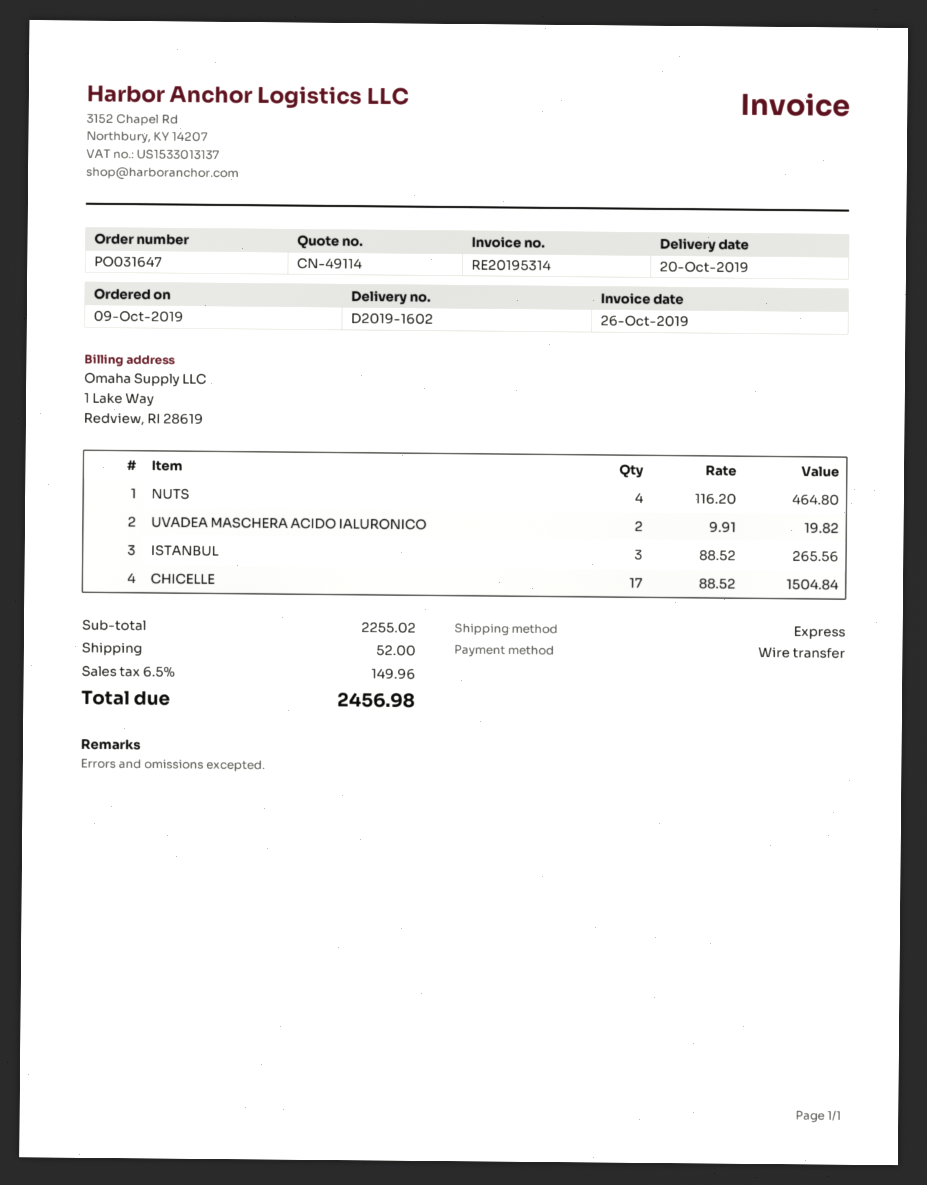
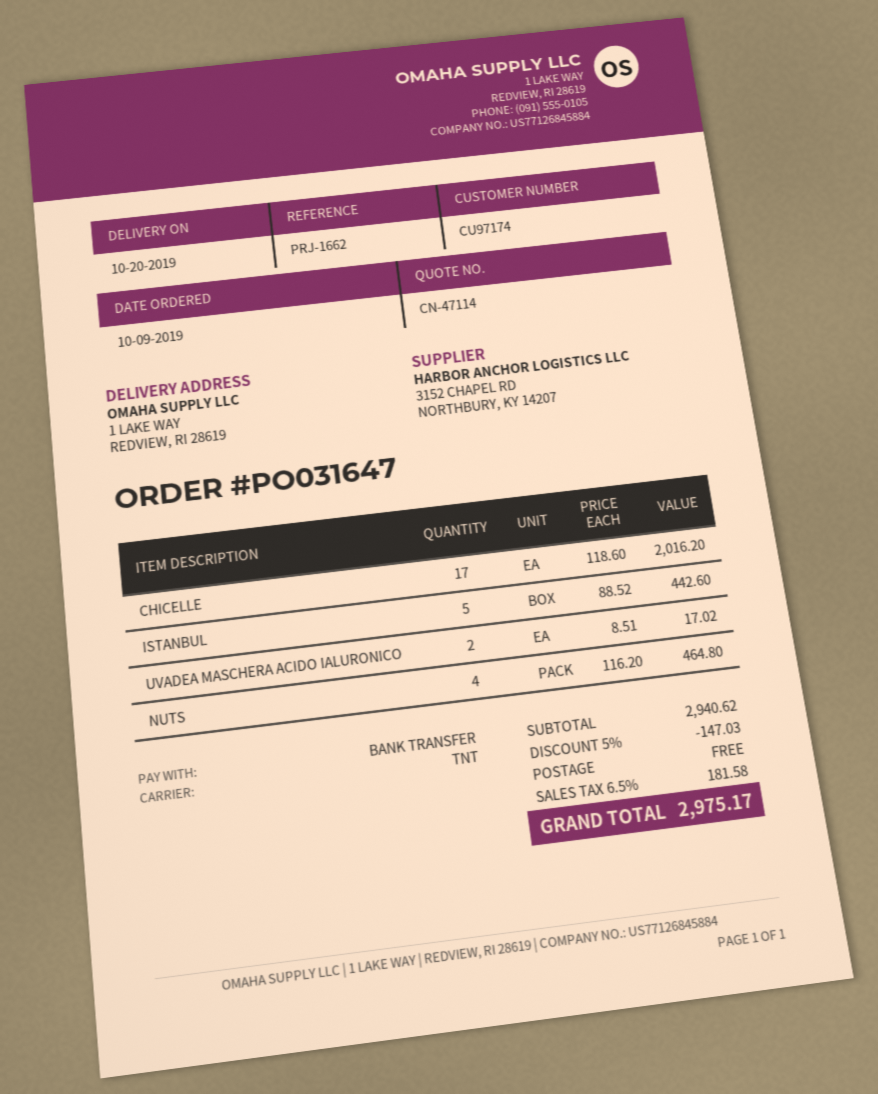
quote number: CN-49114 -> CN-47114
shipping method: express -> TNT
UVADEA MASCHERA ACIDO IALURONICO: 2 x 9.91 = 19.82 -> 2 x 8.51 = 17.02
ISTANBUL: 3 x 88.52 = 265.56 -> 5 x 88.52 = 442.60
CHICELLE: 17 x 88.52 = 1504.84 -> 17 x 118.60 = 2016.20
subtotal: 2255.02 -> 2940.62
discount: none -> 5% = 147.03
shipping: 52.00 -> 0.00
tax: 6.5% = 149.96 -> 6.5% = 181.58
total: 2456.98 -> 2975.17

